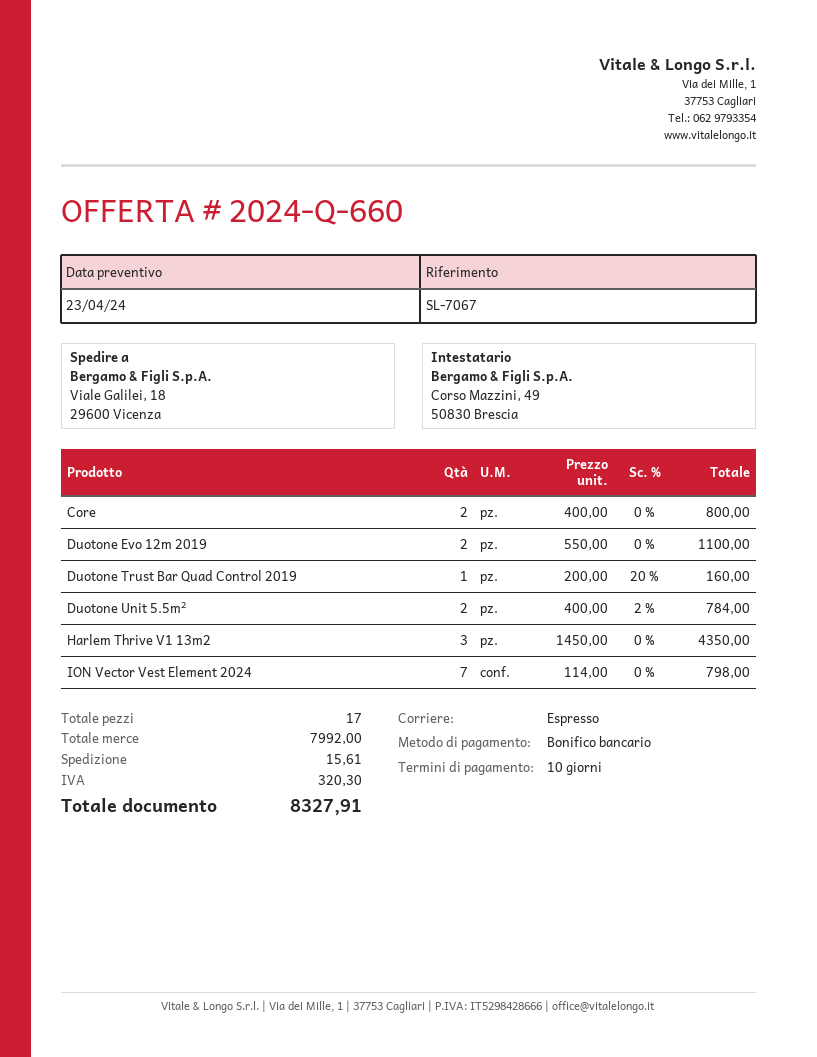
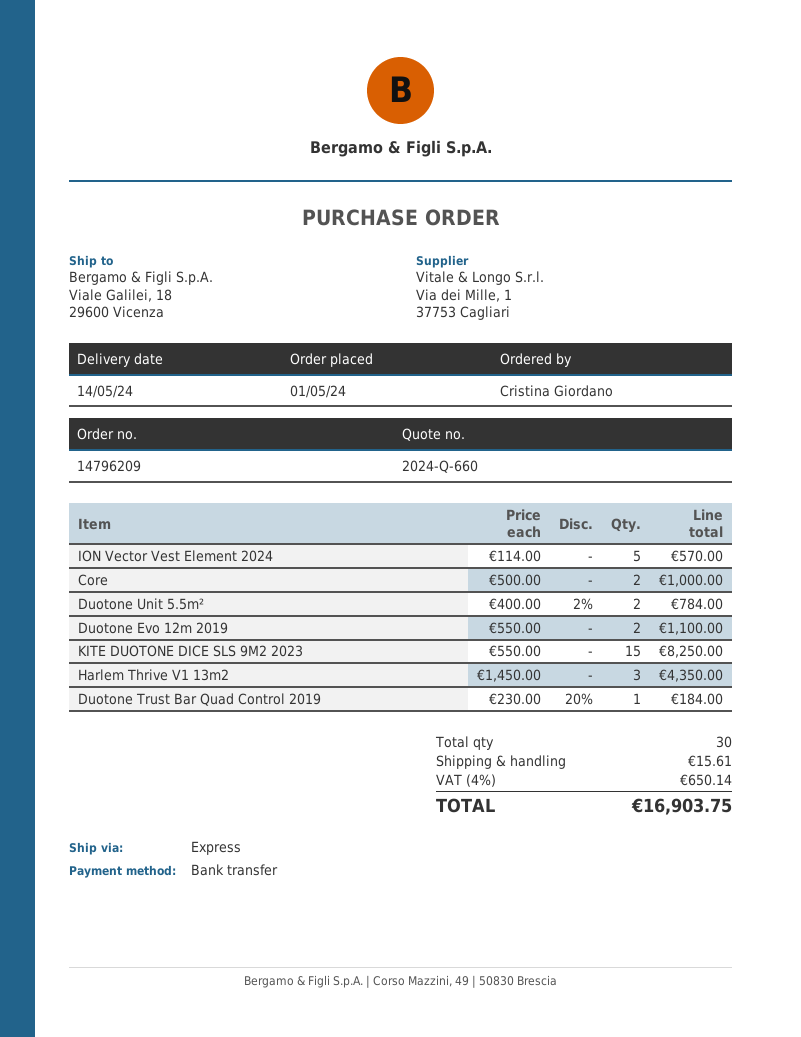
Core: 2 x 400.00 = 800.00 -> 2 x 500.00 = 1000.00
Duotone Trust Bar Quad Control 2019: 1 x 200.00 - 20% = 160.00 -> 1 x 230.00 - 20% = 184.00
ION Vector Vest Element 2024: 7 x 114.00 = 798.00 -> 5 x 114.00 = 570.00
KITE DUOTONE DICE SLS 9M2 2023: none -> 15 x 550.00 = 8250.00
total quantity: 17 -> 30
tax: 320.30 -> 650.14
total: 8327.91 -> 16903.75

